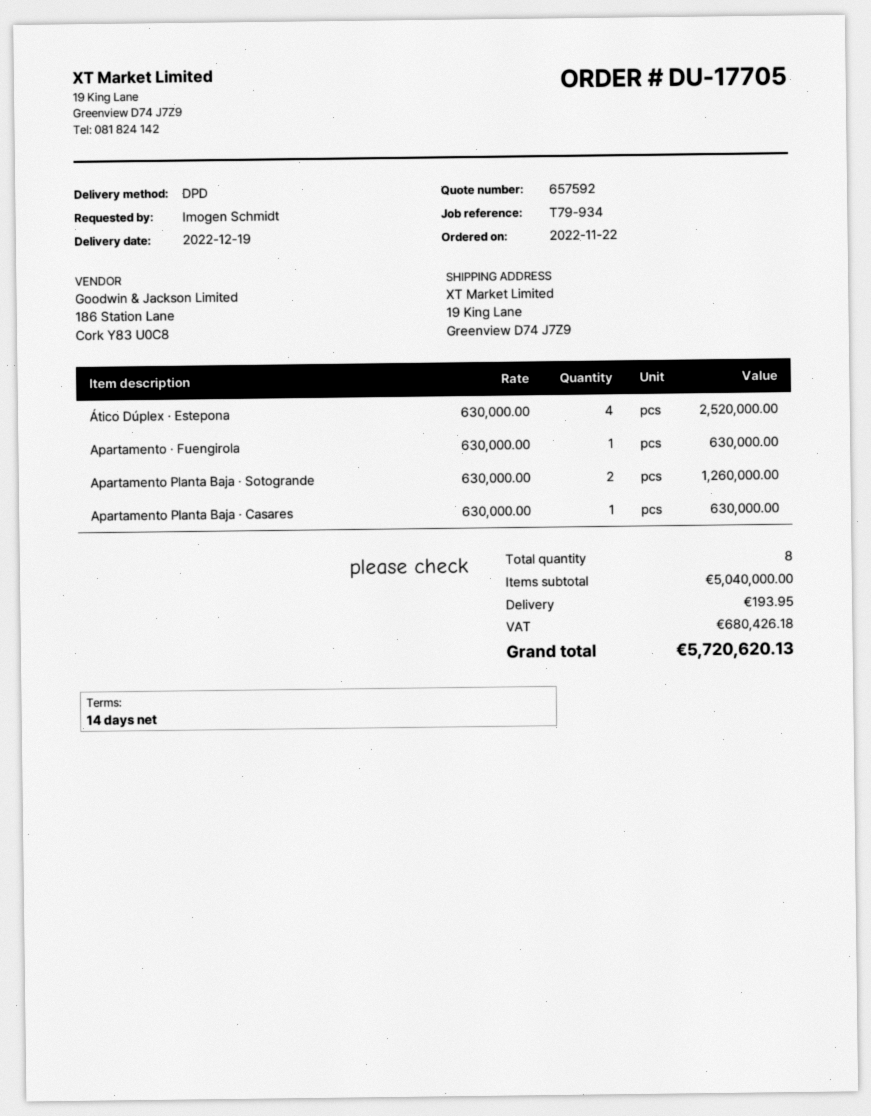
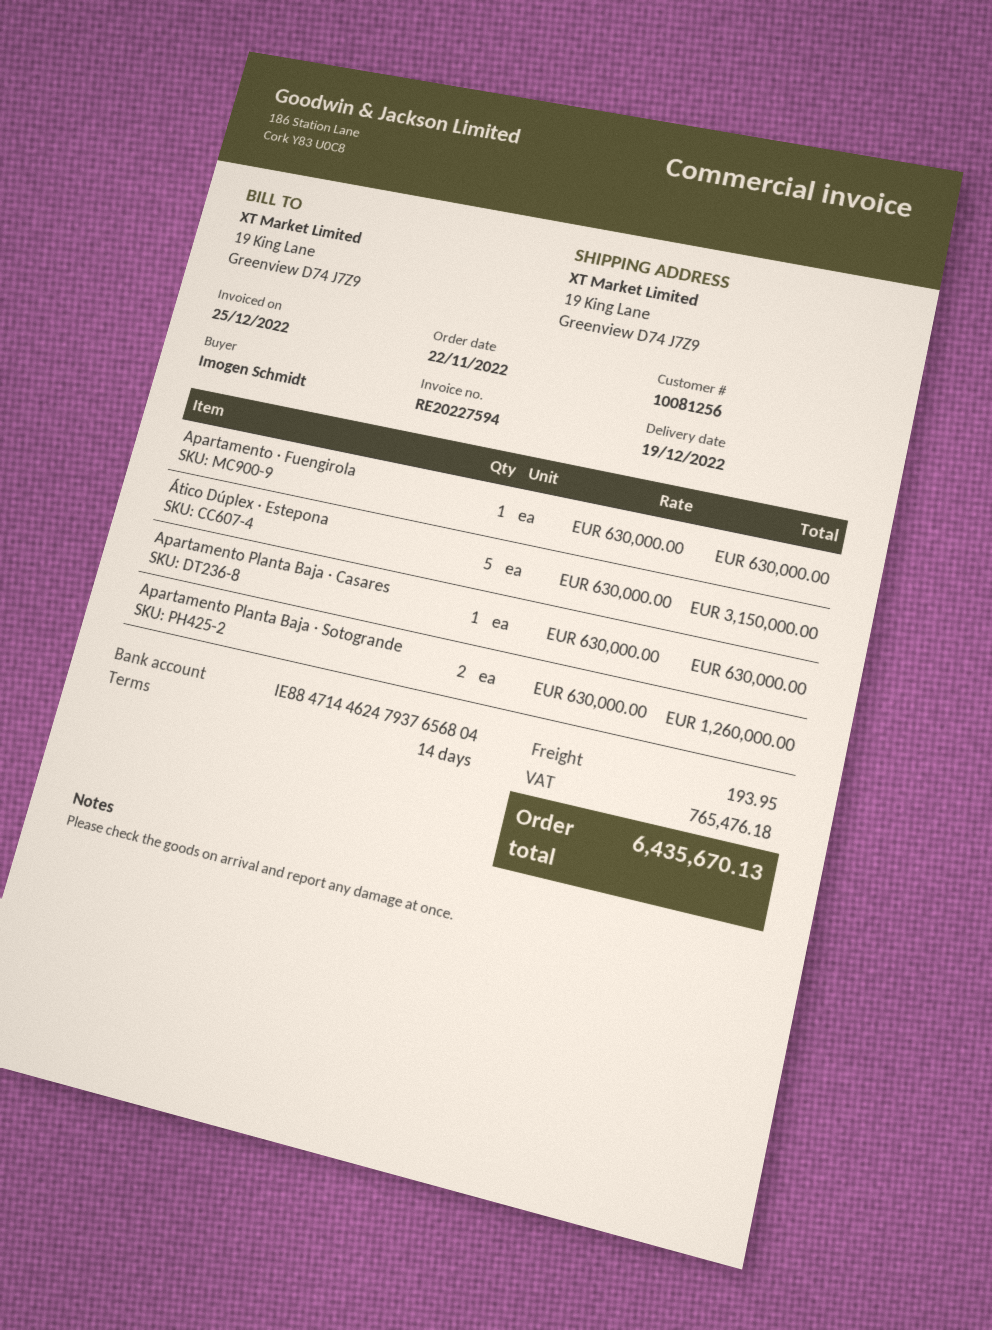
Ático Dúplex · Estepona: 4 x 630000.00 = 2520000.00 -> 5 x 630000.00 = 3150000.00
tax: 680426.18 -> 765476.18
total: 5720620.13 -> 6435670.13

